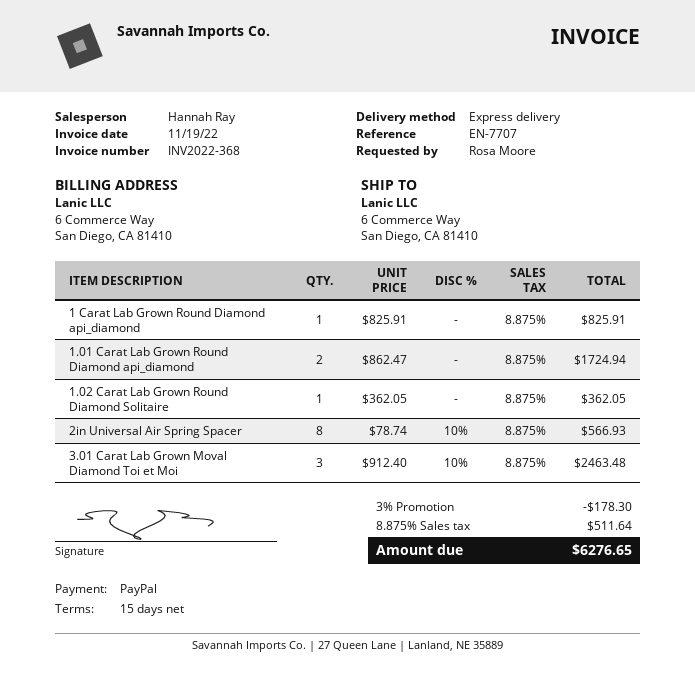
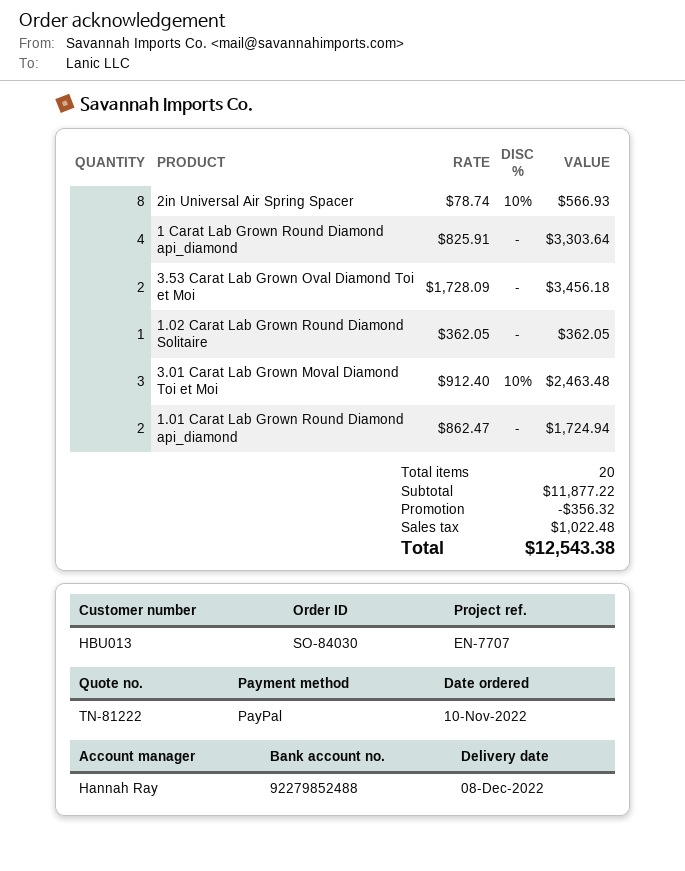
1 Carat Lab Grown Round Diamond api_diamond: 1 x 825.91 = 825.91 -> 4 x 825.91 = 3303.64
3.53 Carat Lab Grown Oval Diamond Toi et Moi: none -> 2 x 1728.09 = 3456.18
discount: 178.30 -> 356.32
tax: 511.64 -> 1022.48
total: 6276.65 -> 12543.38

